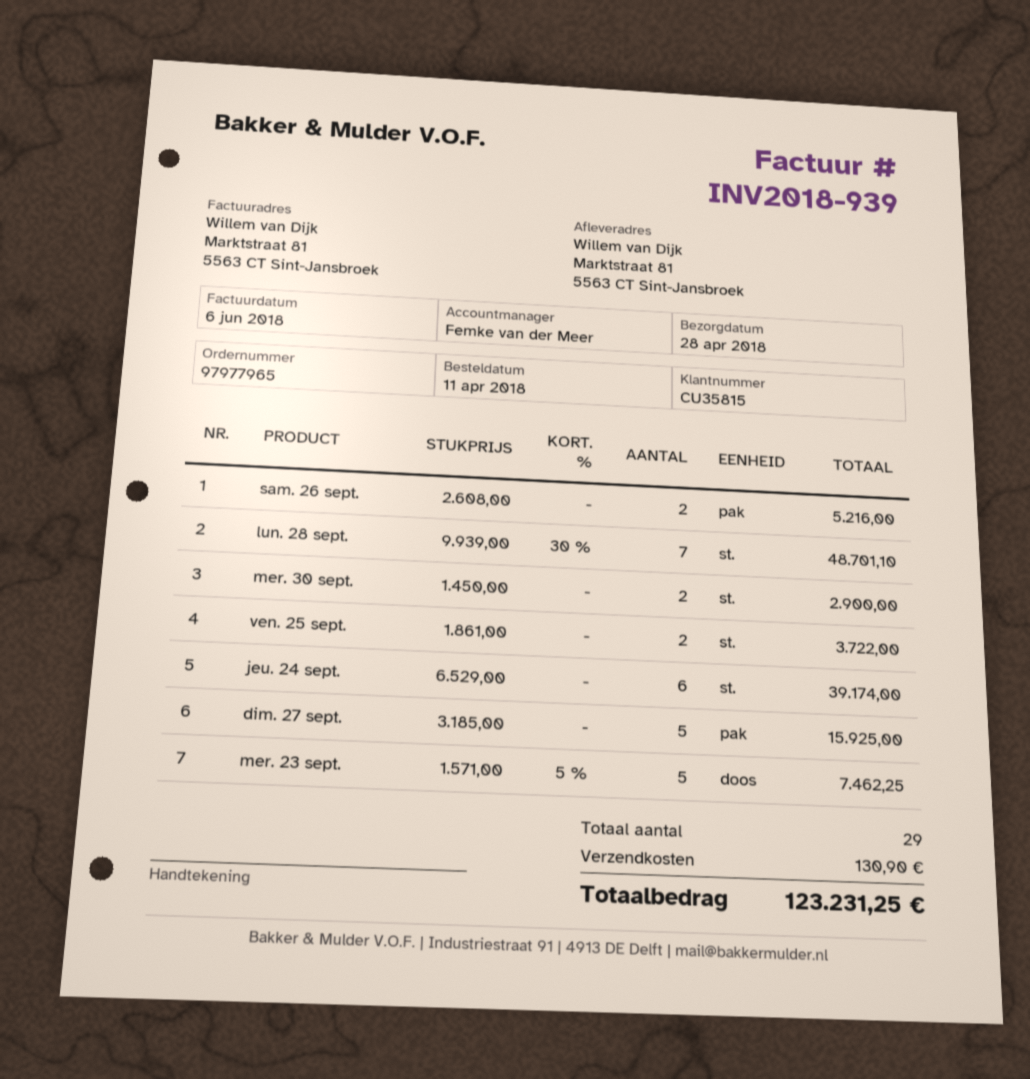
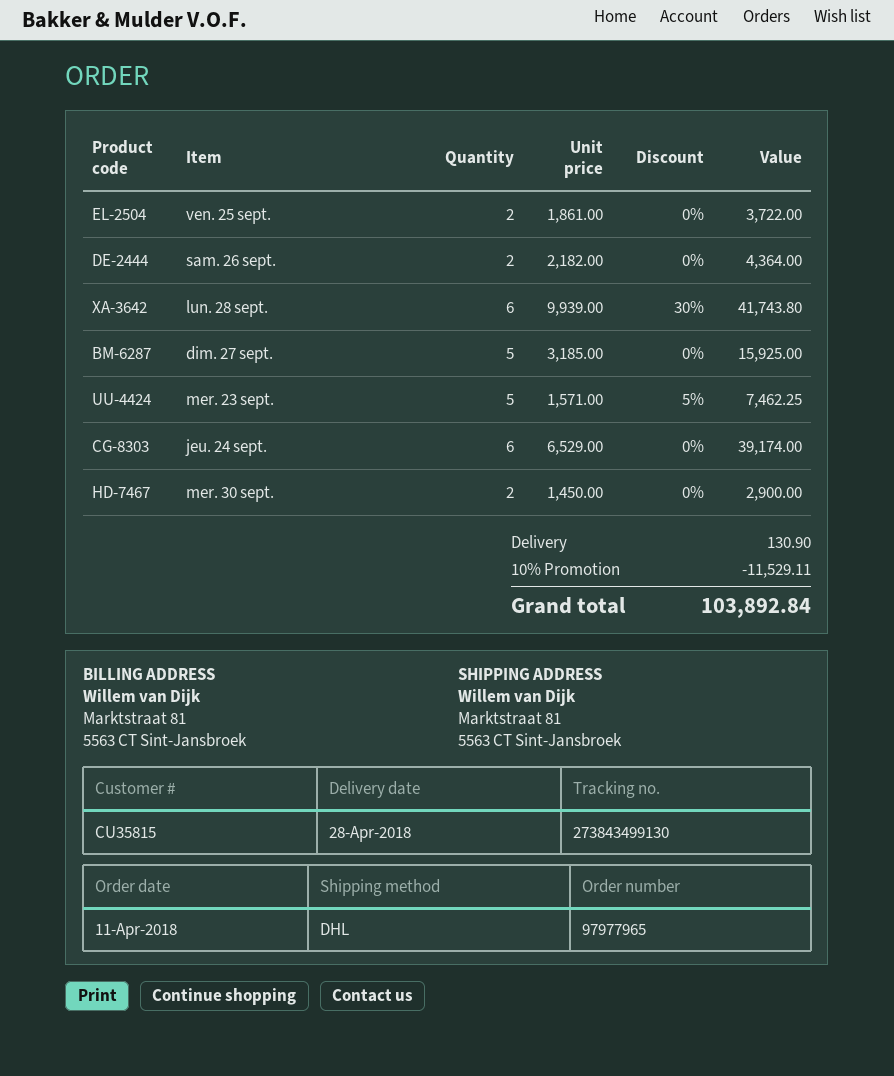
sam. 26 sept.: 2 x 2608.00 = 5216.00 -> 2 x 2182.00 = 4364.00
lun. 28 sept.: 7 x 9939.00 - 30% = 48701.10 -> 6 x 9939.00 - 30% = 41743.80
discount: none -> 10% = 11529.11
total: 123231.25 -> 103892.84

